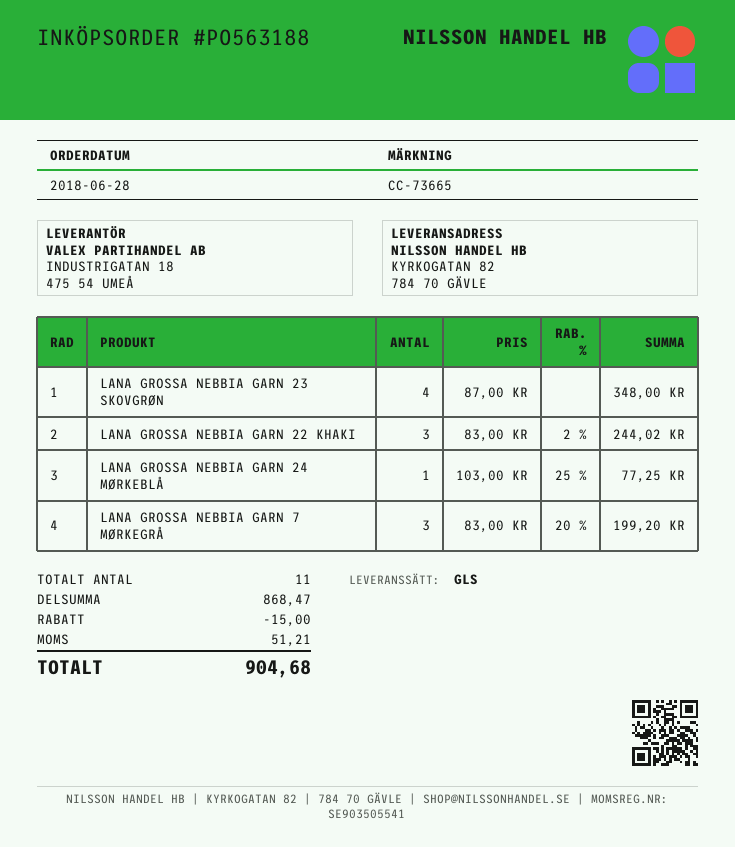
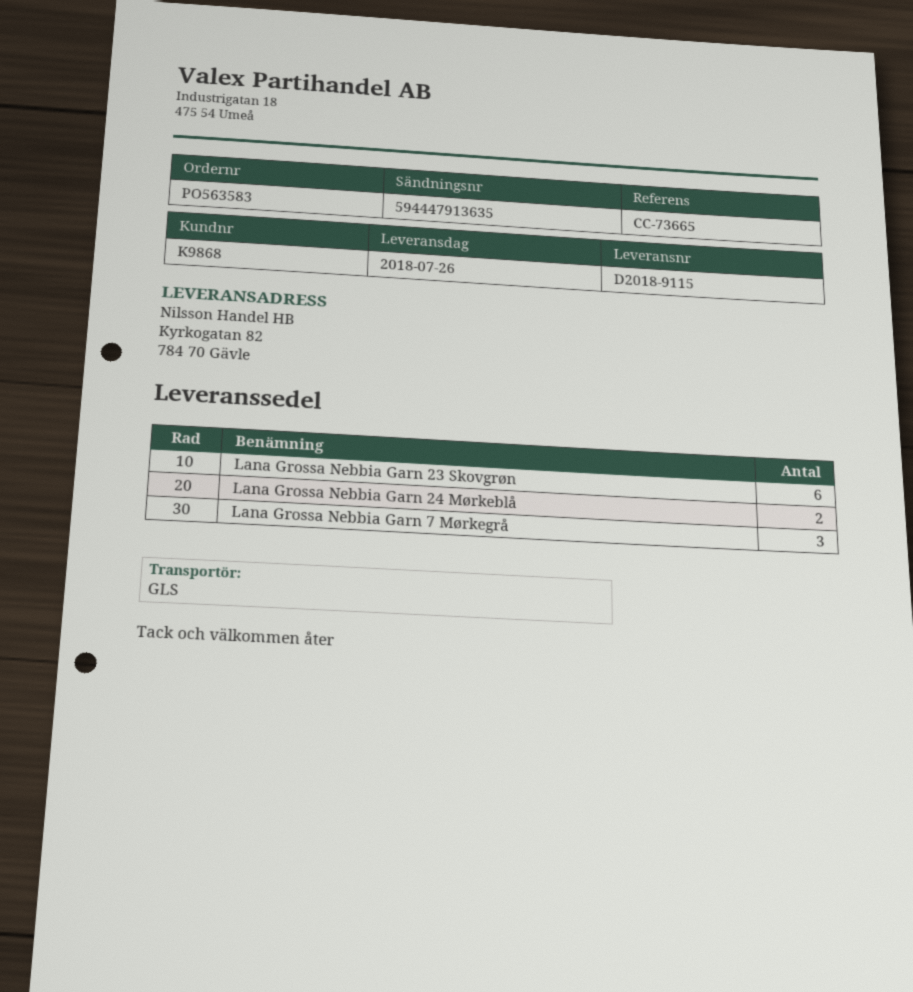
order number: PO563188 -> PO563583
LANA GROSSA NEBBIA GARN 23 SKOVGRØN: 4 -> 6
LANA GROSSA NEBBIA GARN 22 KHAKI: 3 -> none
LANA GROSSA NEBBIA GARN 24 MØRKEBLÅ: 1 -> 2

